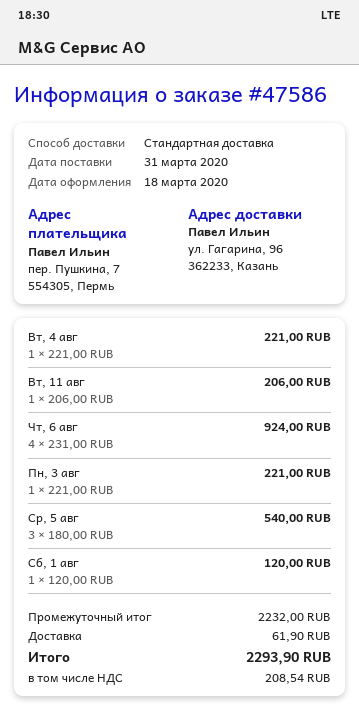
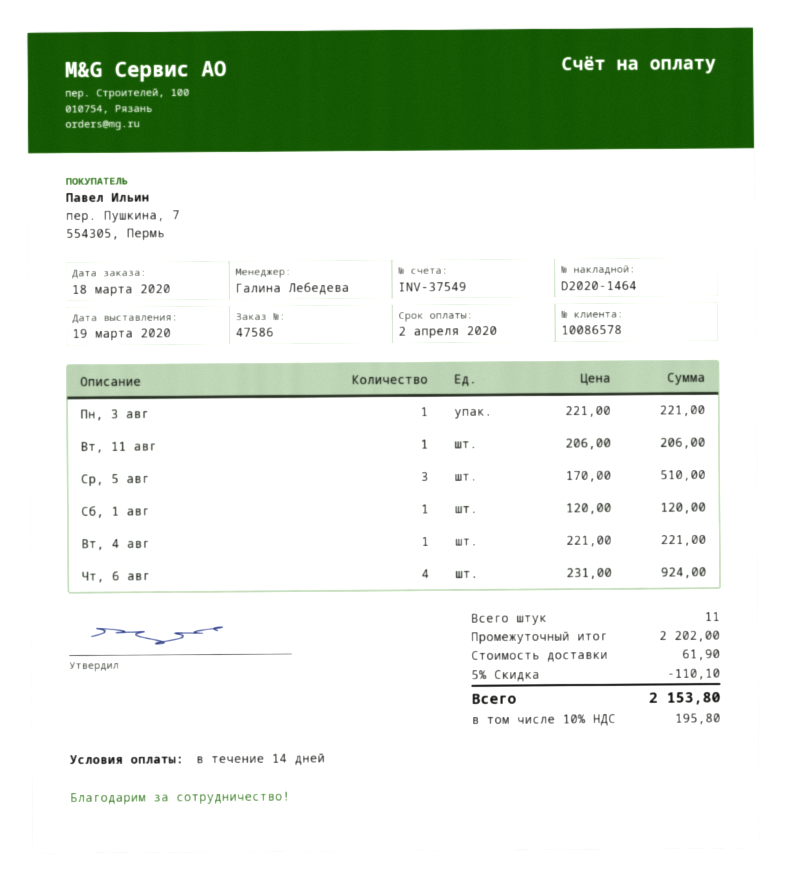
Ср, 5 авг: 3 x 180.00 = 540.00 -> 3 x 170.00 = 510.00
subtotal: 2232.00 -> 2202.00
discount: none -> 5% = 110.10
tax: 208.54 -> 195.80
total: 2293.90 -> 2153.80

